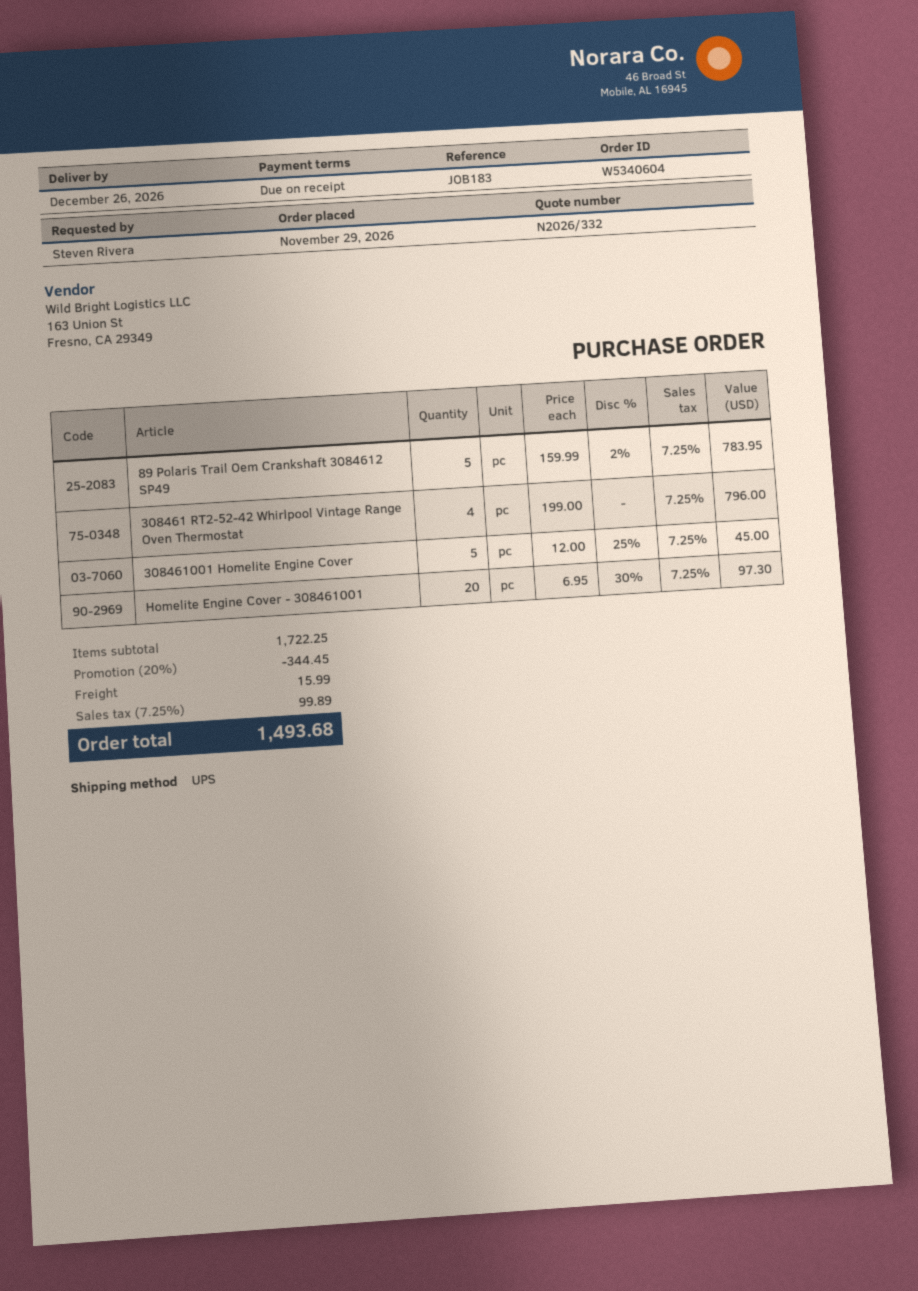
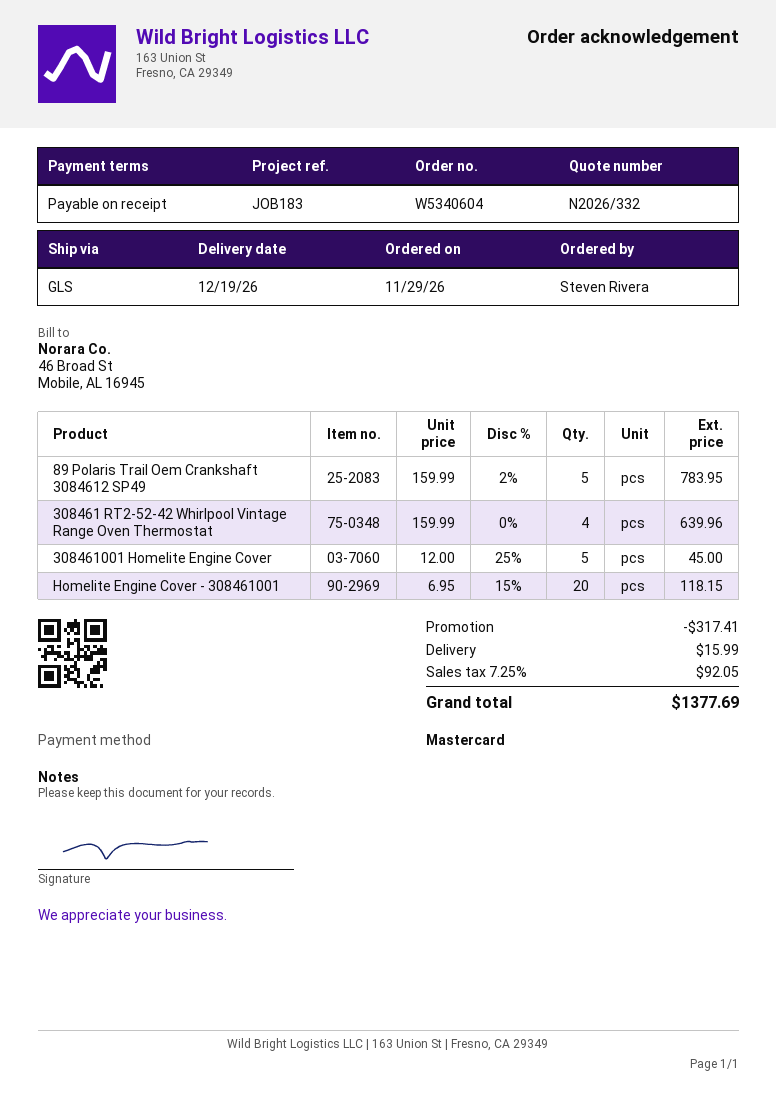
delivery date: 2026-12-26 -> 2026-12-19
shipping method: UPS -> GLS
308461 RT2-52-42 Whirlpool Vintage Range Oven Thermostat: 4 x 199.00 = 796.00 -> 4 x 159.99 = 639.96
Homelite Engine Cover - 308461001: 20 x 6.95 - 30% = 97.30 -> 20 x 6.95 - 15% = 118.15
discount: 344.45 -> 317.41
tax: 7.25% = 99.89 -> 7.25% = 92.05
total: 1493.68 -> 1377.69

